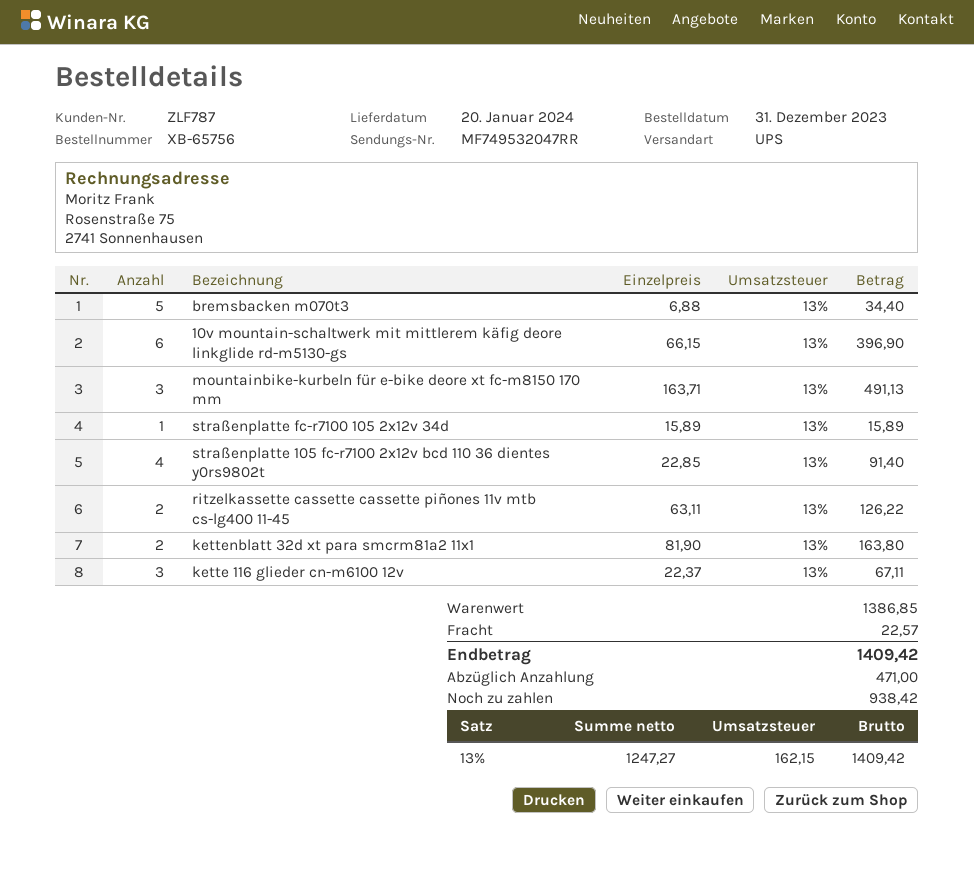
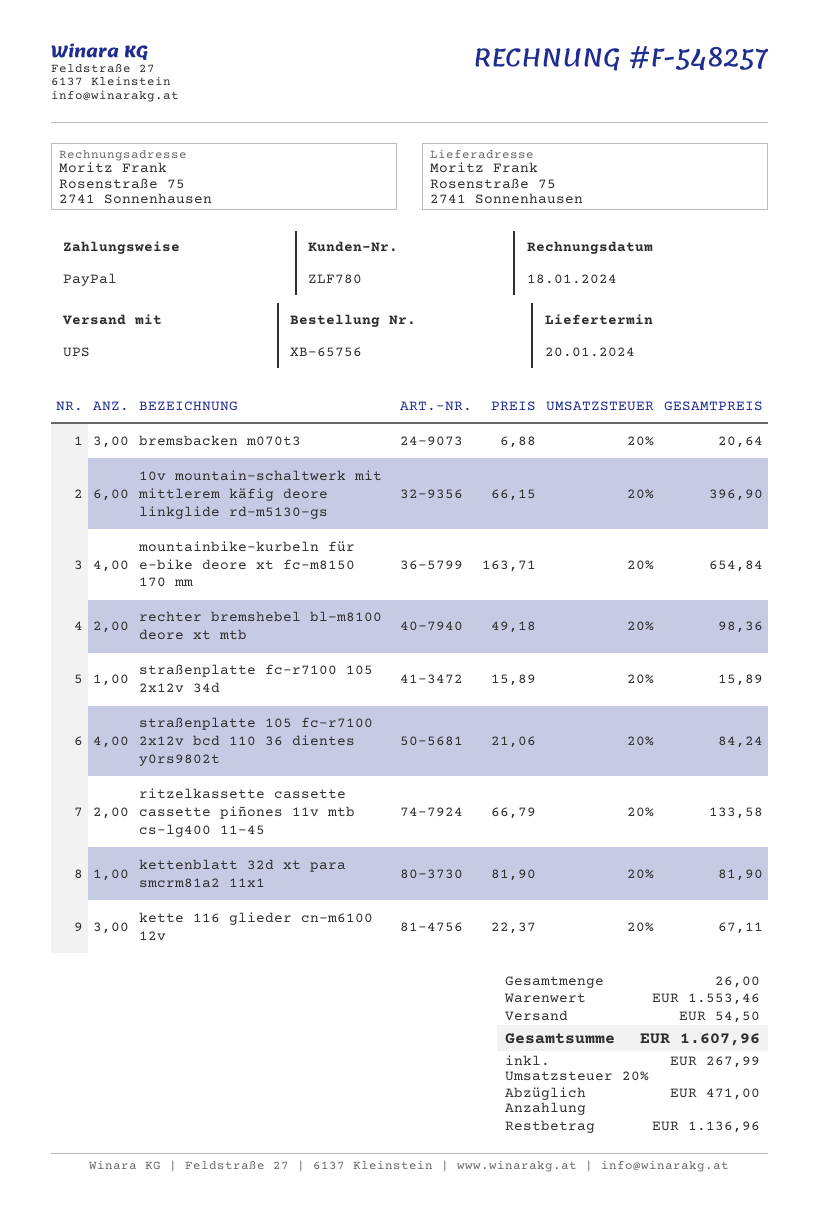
customer number: ZLF787 -> ZLF780
bremsbacken m070t3: 5 x 6.88 = 34.40 -> 3 x 6.88 = 20.64
mountainbike-kurbeln für e-bike deore xt fc-m8150 170 mm: 3 x 163.71 = 491.13 -> 4 x 163.71 = 654.84
straßenplatte 105 fc-r7100 2x12v bcd 110 36 dientes y0rs9802t: 4 x 22.85 = 91.40 -> 4 x 21.06 = 84.24
ritzelkassette cassette cassette piñones 11v mtb cs-lg400 11-45: 2 x 63.11 = 126.22 -> 2 x 66.79 = 133.58
kettenblatt 32d xt para smcrm81a2 11x1: 2 x 81.90 = 163.80 -> 1 x 81.90 = 81.90
rechter bremshebel bl-m8100 deore xt mtb: none -> 2 x 49.18 = 98.36
subtotal: 1386.85 -> 1553.46
shipping: 22.57 -> 54.50
tax: 13% = 162.15 -> 20% = 267.99
total: 1409.42 -> 1607.96
balance: 938.42 -> 1136.96

